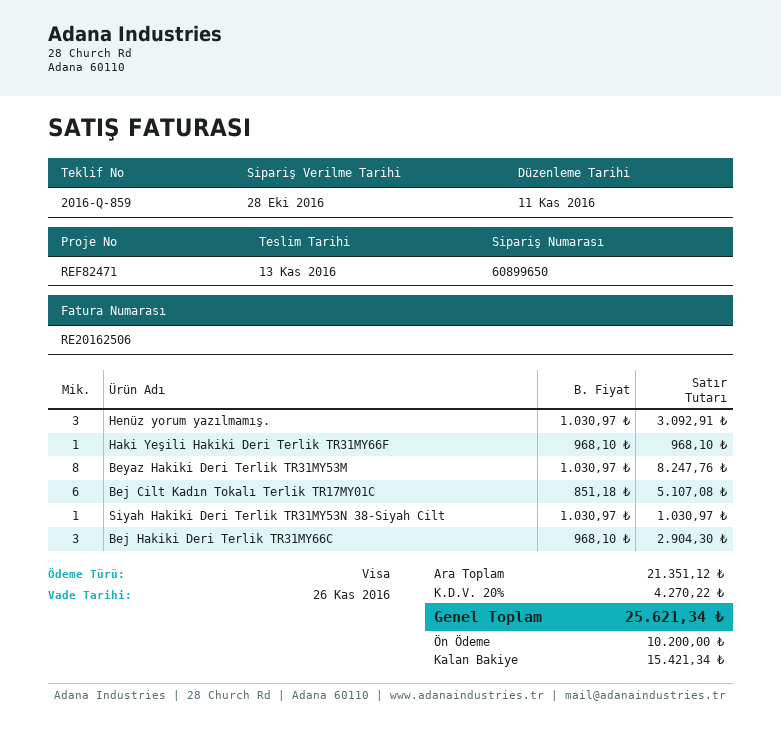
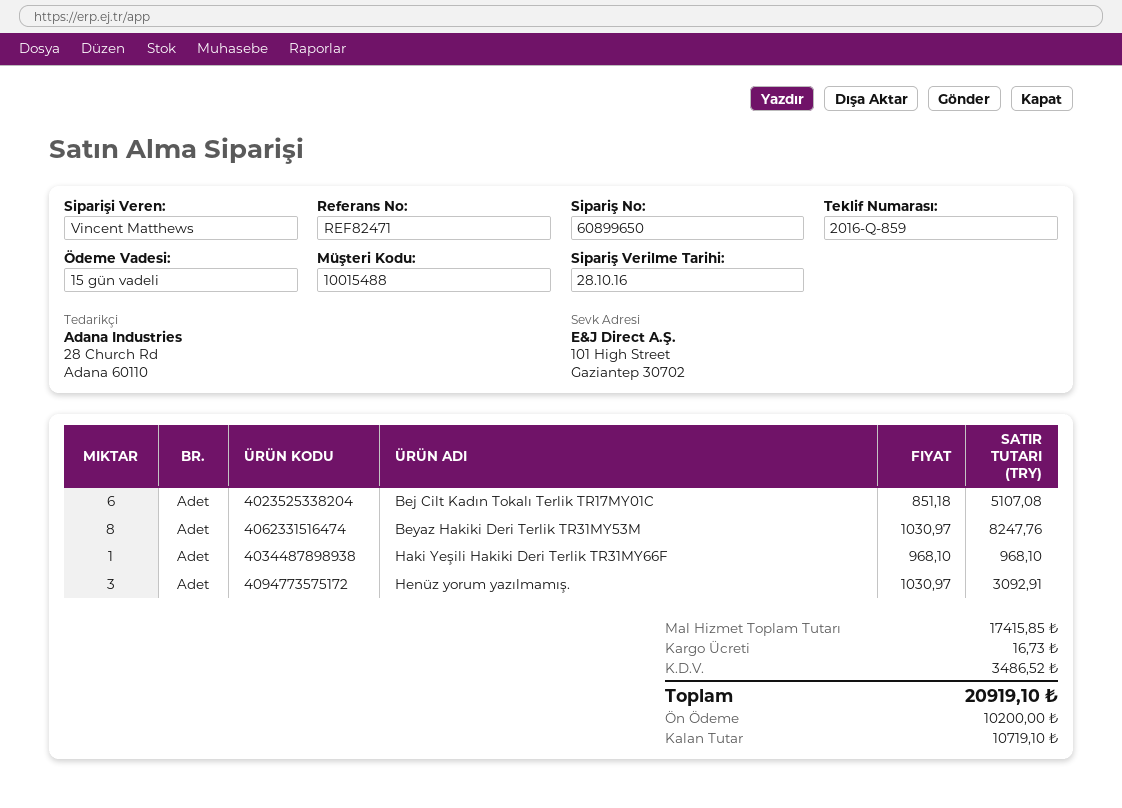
Siyah Hakiki Deri Terlik TR31MY53N 38-Siyah Cilt: 1 x 1030.97 = 1030.97 -> none
Bej Hakiki Deri Terlik TR31MY66C: 3 x 968.10 = 2904.30 -> none
subtotal: 21351.12 -> 17415.85
shipping: none -> 16.73
tax: 4270.22 -> 3486.52
total: 25621.34 -> 20919.10
balance: 15421.34 -> 10719.10

